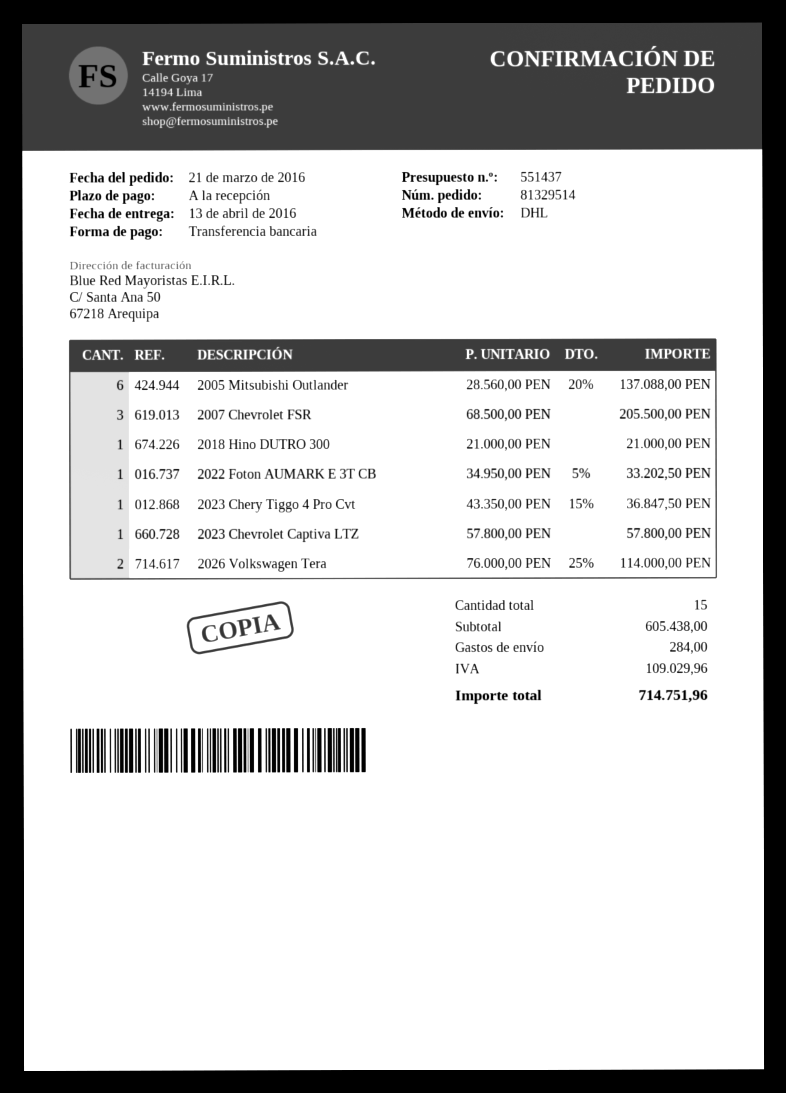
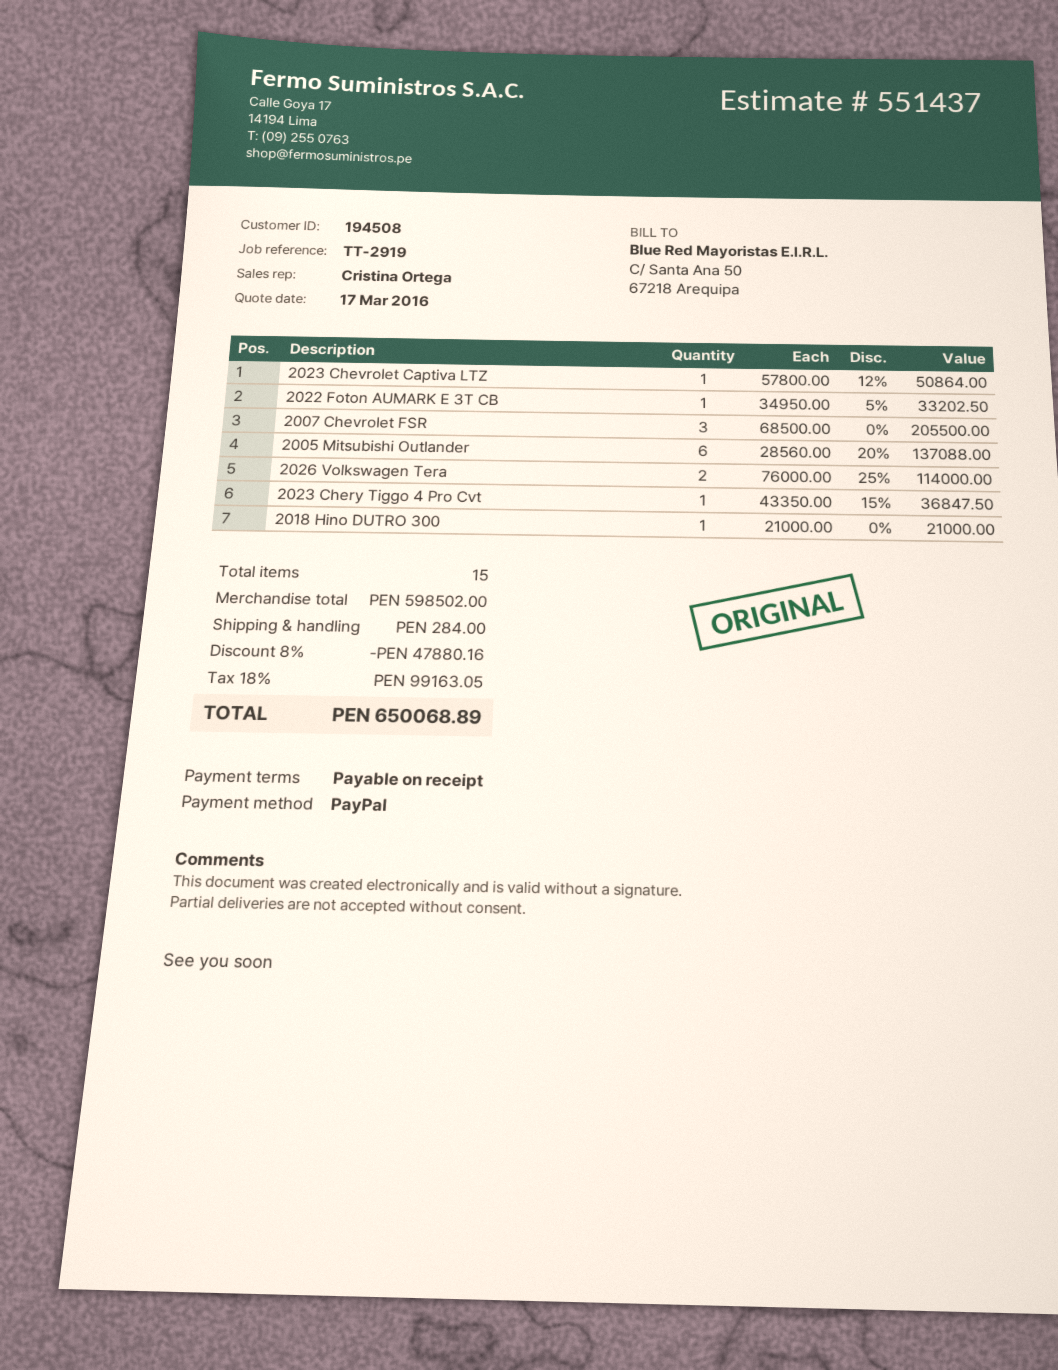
payment method: bank transfer -> PayPal
2023 Chevrolet Captiva LTZ: 1 x 57800.00 = 57800.00 -> 1 x 57800.00 - 12% = 50864.00
subtotal: 605438.00 -> 598502.00
discount: none -> 8% = 47880.16
tax: 109029.96 -> 99163.05
total: 714751.96 -> 650068.89

